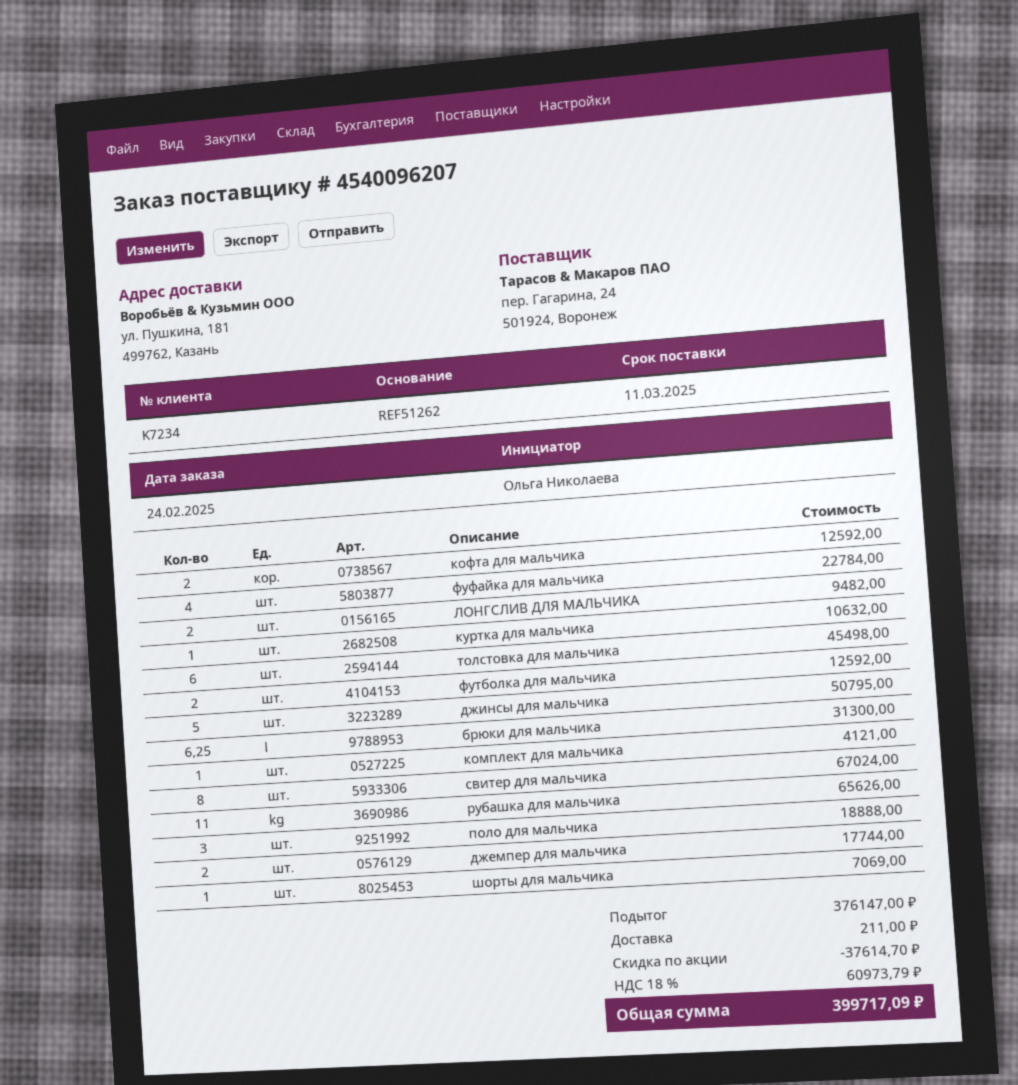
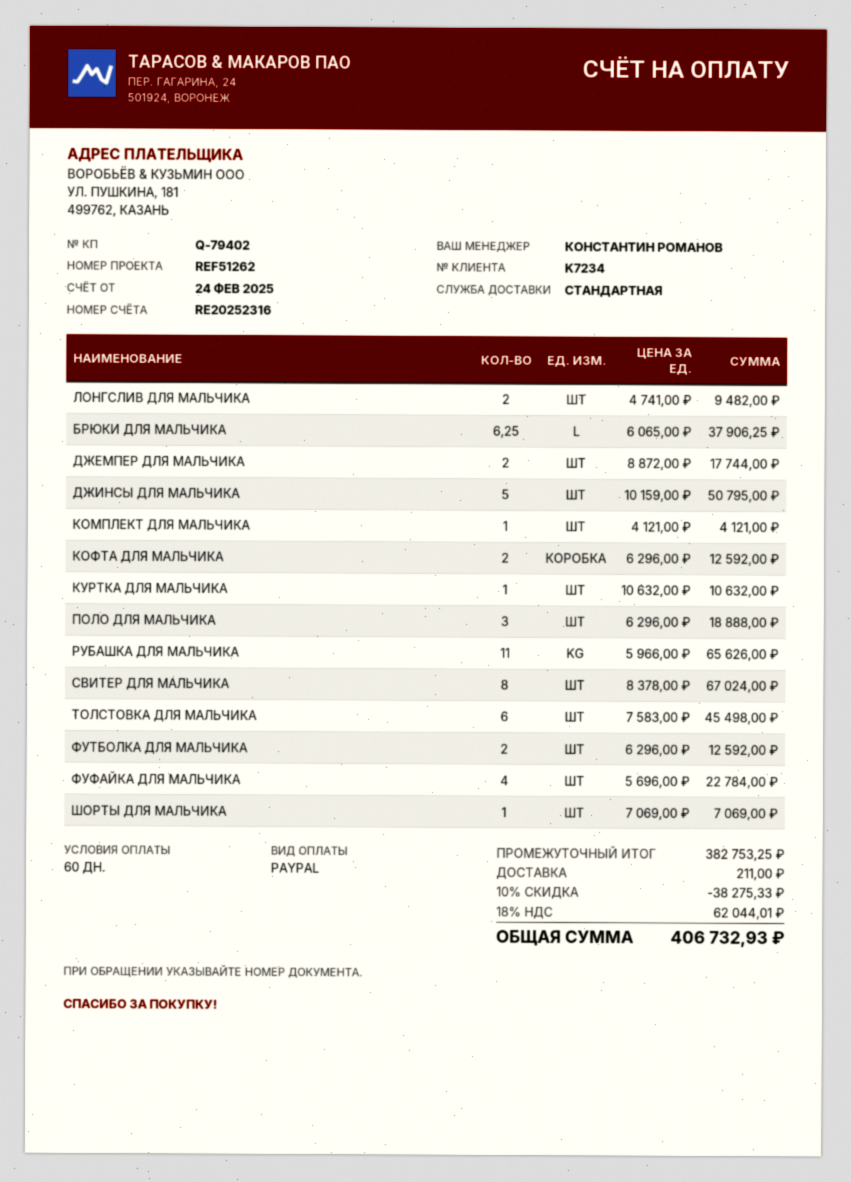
брюки для мальчика: 6.25 for 31300.00 -> 6.25 for 37906.25
subtotal: 376147.00 -> 382753.25
discount: 37614.70 -> 38275.33
tax: 18% = 60973.79 -> 18% = 62044.01
total: 399717.09 -> 406732.93

